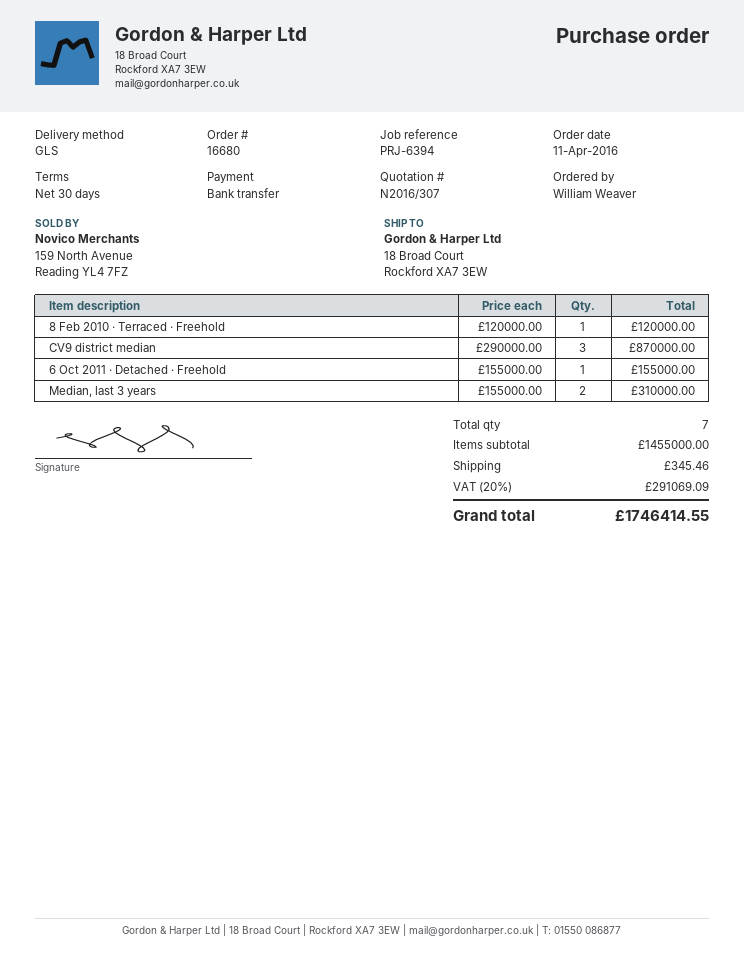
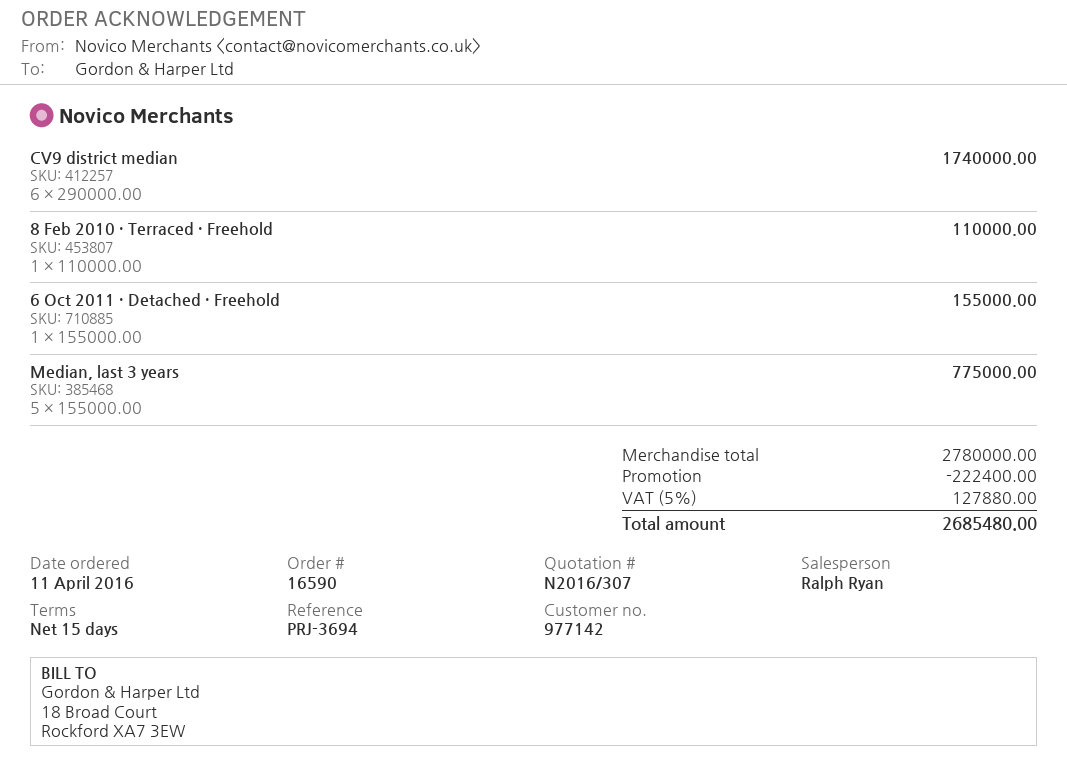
order number: 16680 -> 16590
payment terms: 30 days -> 15 days
reference: PRJ-6394 -> PRJ-3694
8 Feb 2010 · Terraced · Freehold: 1 x 120000.00 = 120000.00 -> 1 x 110000.00 = 110000.00
CV9 district median: 3 x 290000.00 = 870000.00 -> 6 x 290000.00 = 1740000.00
Median, last 3 years: 2 x 155000.00 = 310000.00 -> 5 x 155000.00 = 775000.00
subtotal: 1455000.00 -> 2780000.00
discount: none -> 222400.00
shipping: 345.46 -> none
tax: 20% = 291069.09 -> 5% = 127880.00
total: 1746414.55 -> 2685480.00

